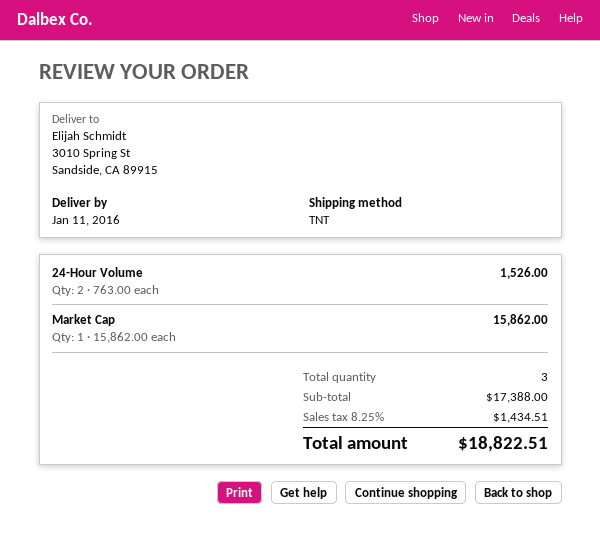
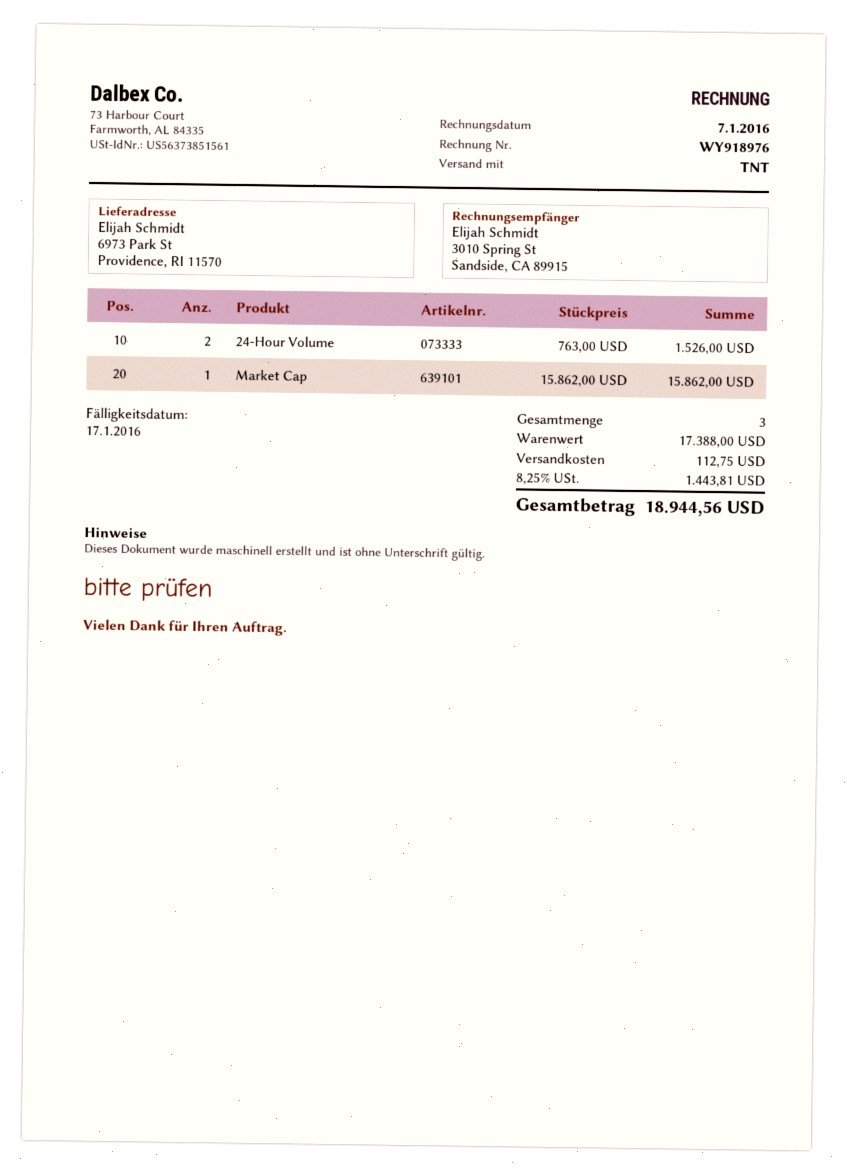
ship to: 3010 Spring St, Sandside, CA 89915 -> 6973 Park St, Providence, RI 11570
shipping: none -> 112.75
tax: 8.25% = 1434.51 -> 8.25% = 1443.81
total: 18822.51 -> 18944.56

